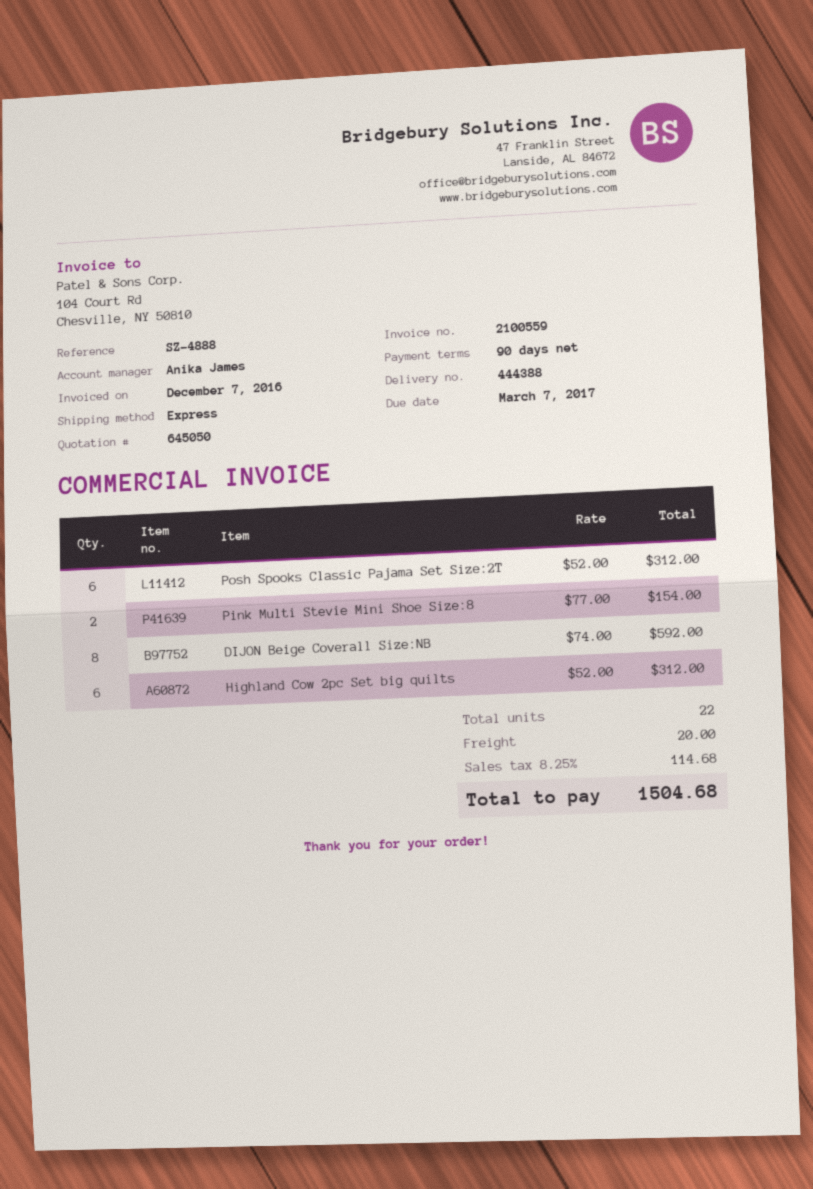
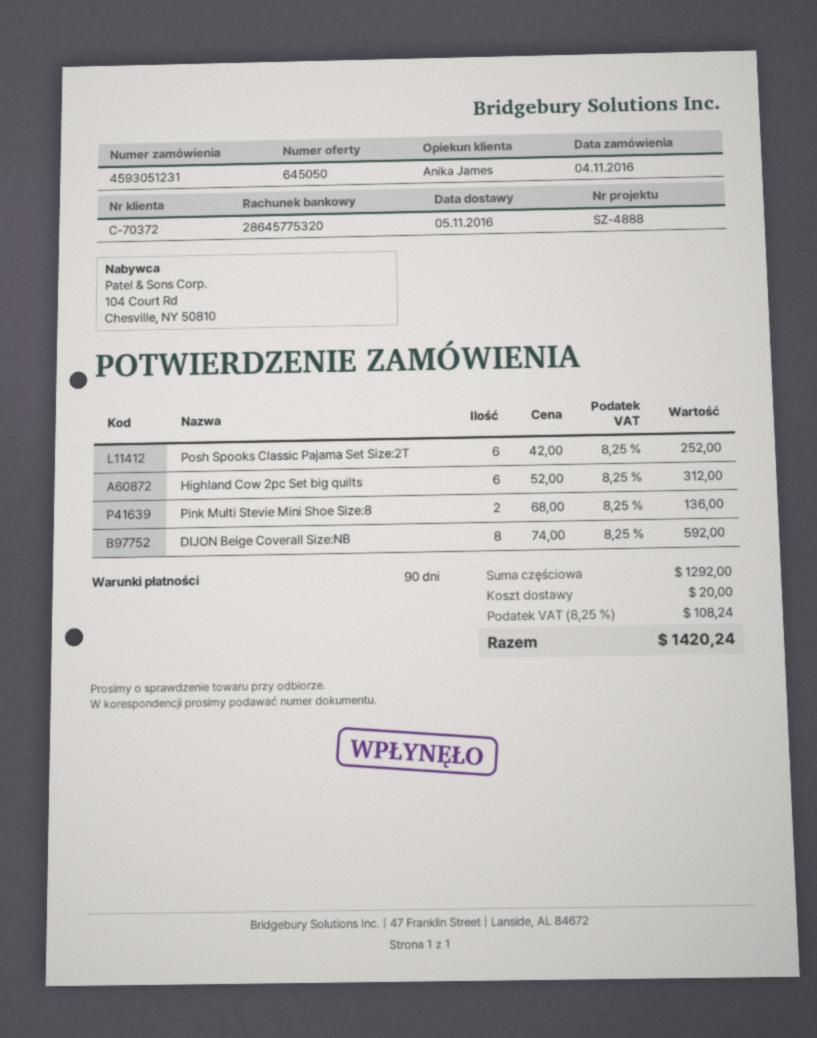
Posh Spooks Classic Pajama Set Size:2T: 6 x 52.00 = 312.00 -> 6 x 42.00 = 252.00
Pink Multi Stevie Mini Shoe Size:8: 2 x 77.00 = 154.00 -> 2 x 68.00 = 136.00
tax: 8.25% = 114.68 -> 8.25% = 108.24
total: 1504.68 -> 1420.24

